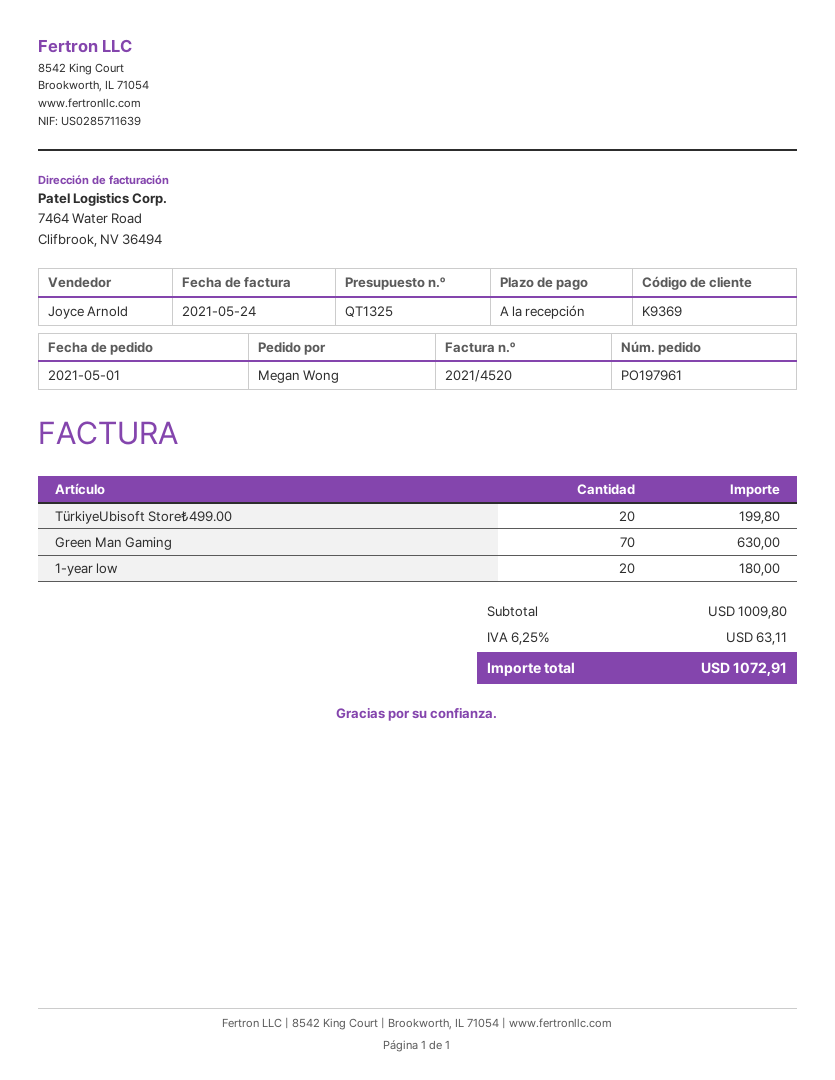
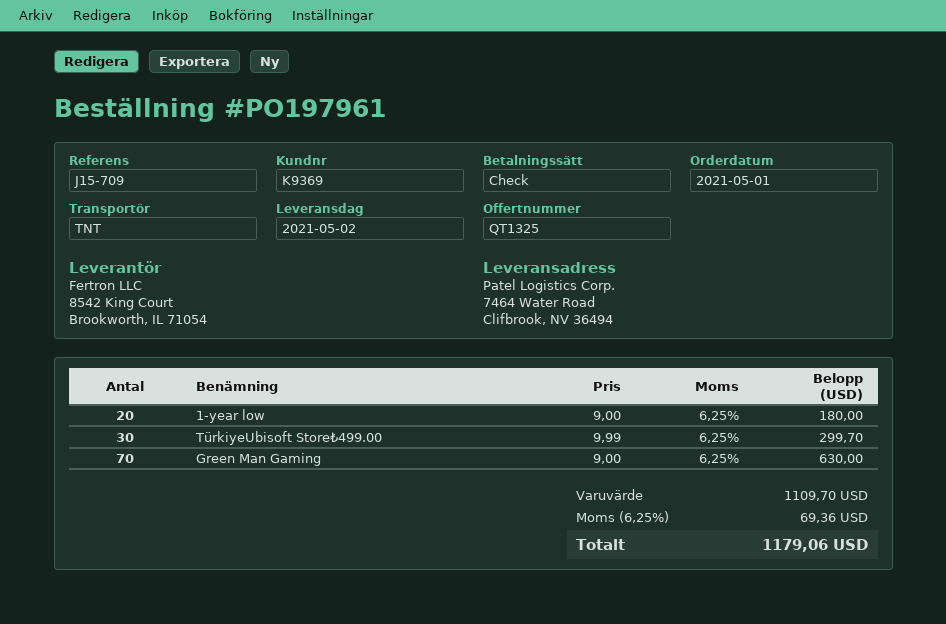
TürkiyeUbisoft Store₺499.00: 20 for 199.80 -> 30 for 299.70
subtotal: 1009.80 -> 1109.70
tax: 6.25% = 63.11 -> 6.25% = 69.36
total: 1072.91 -> 1179.06

